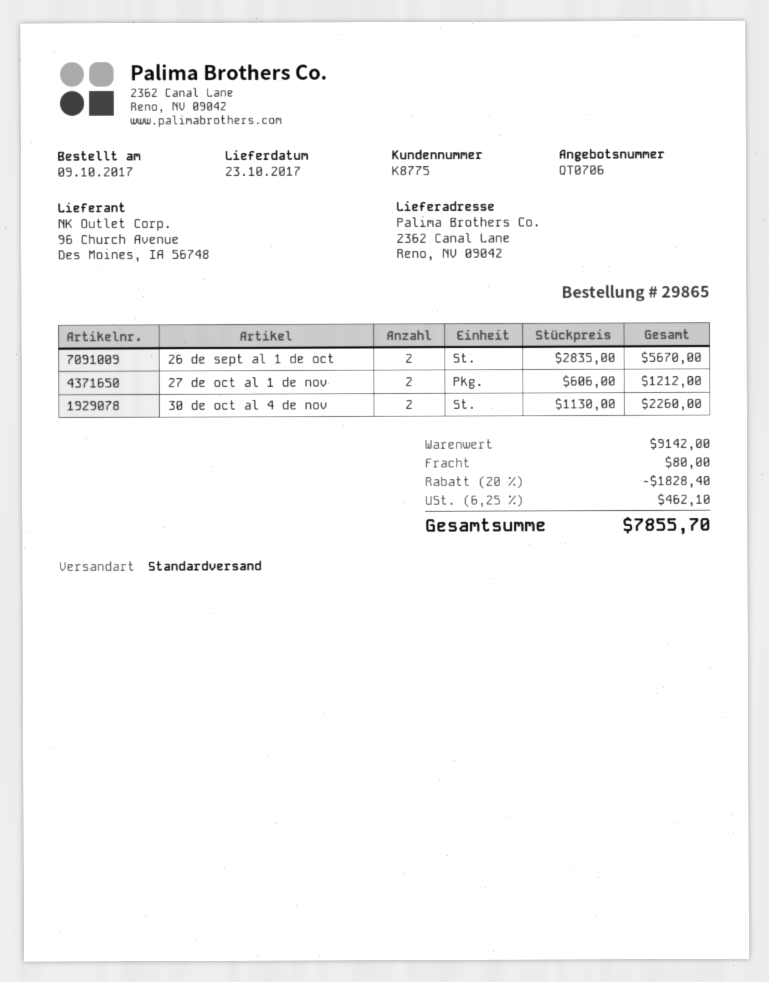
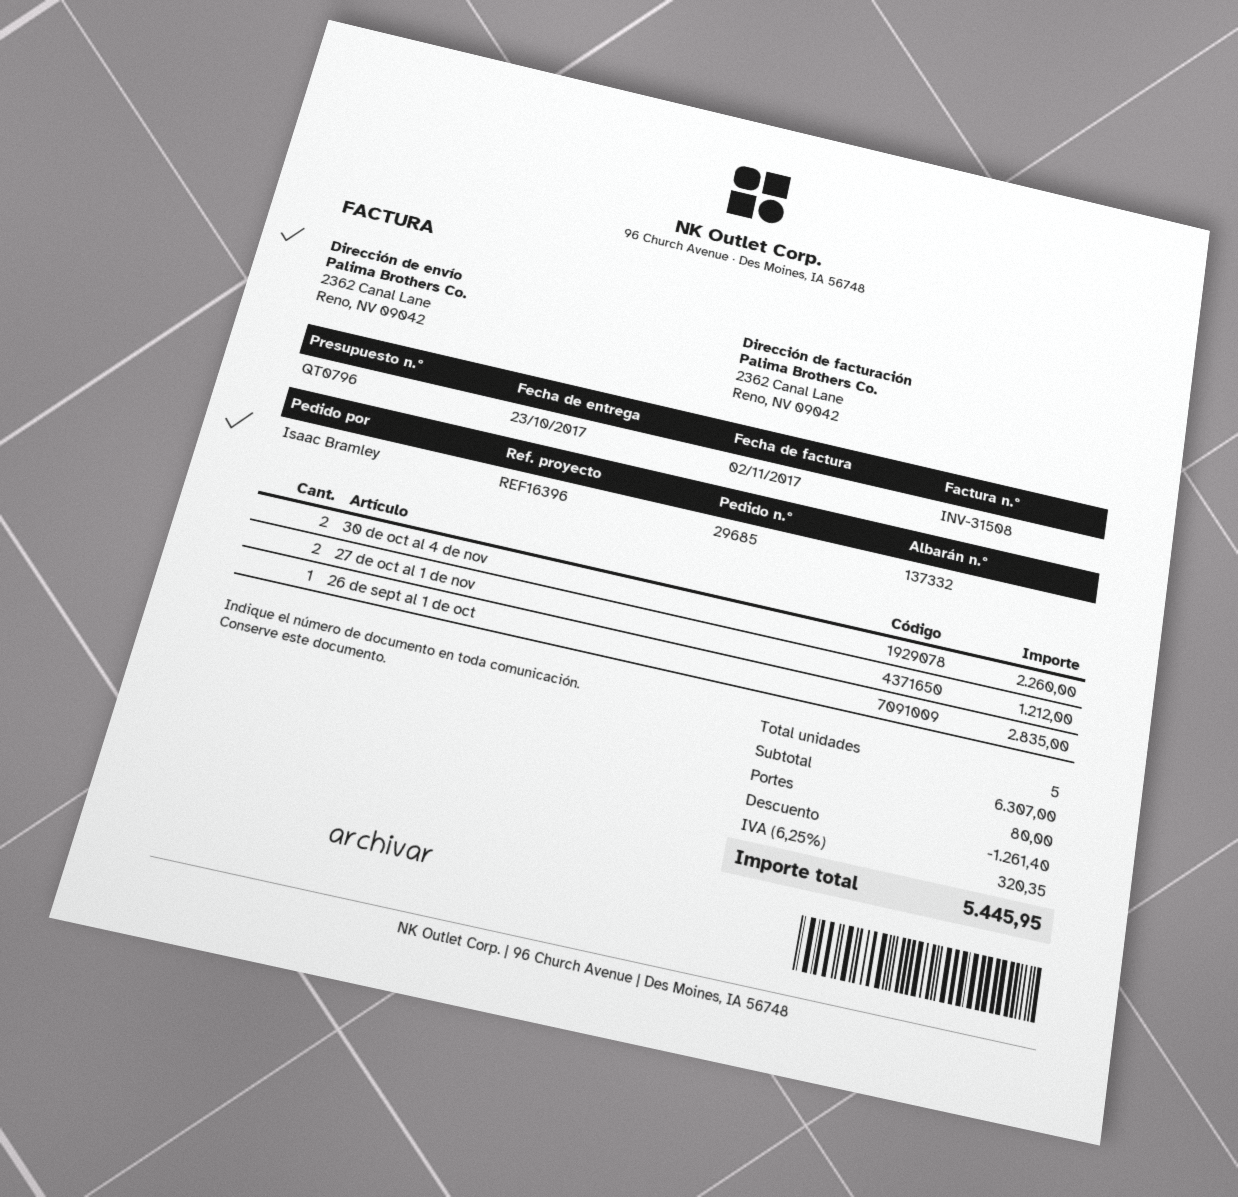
quote number: QT0706 -> QT0796
order number: 29865 -> 29685
26 de sept al 1 de oct: 2 for 5670.00 -> 1 for 2835.00
subtotal: 9142.00 -> 6307.00
discount: 1828.40 -> 1261.40
tax: 6.25% = 462.10 -> 6.25% = 320.35
total: 7855.70 -> 5445.95

